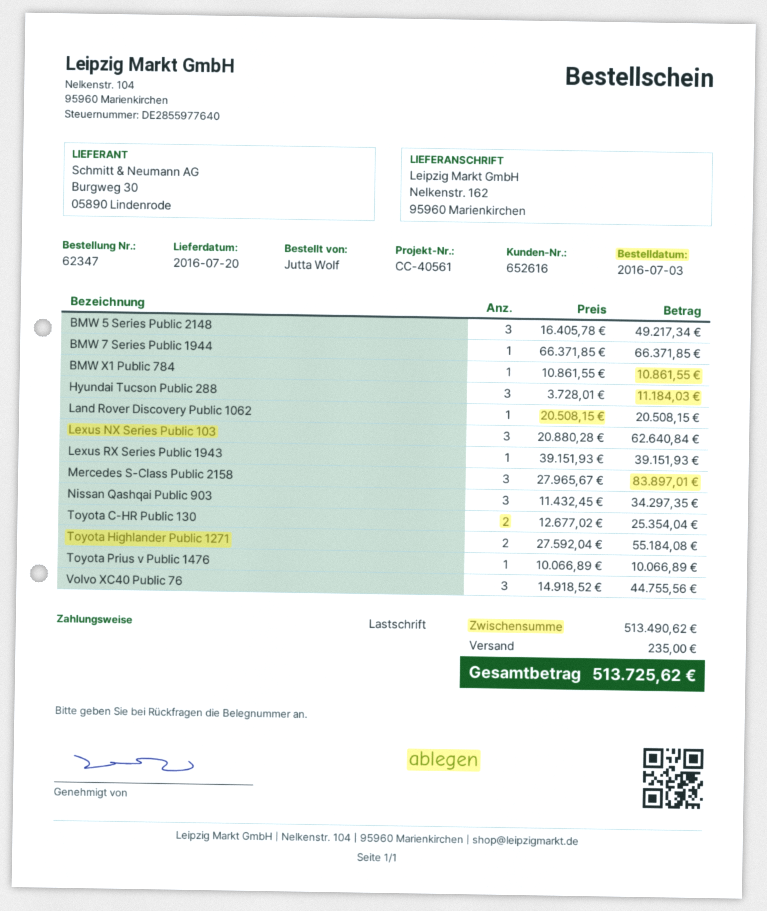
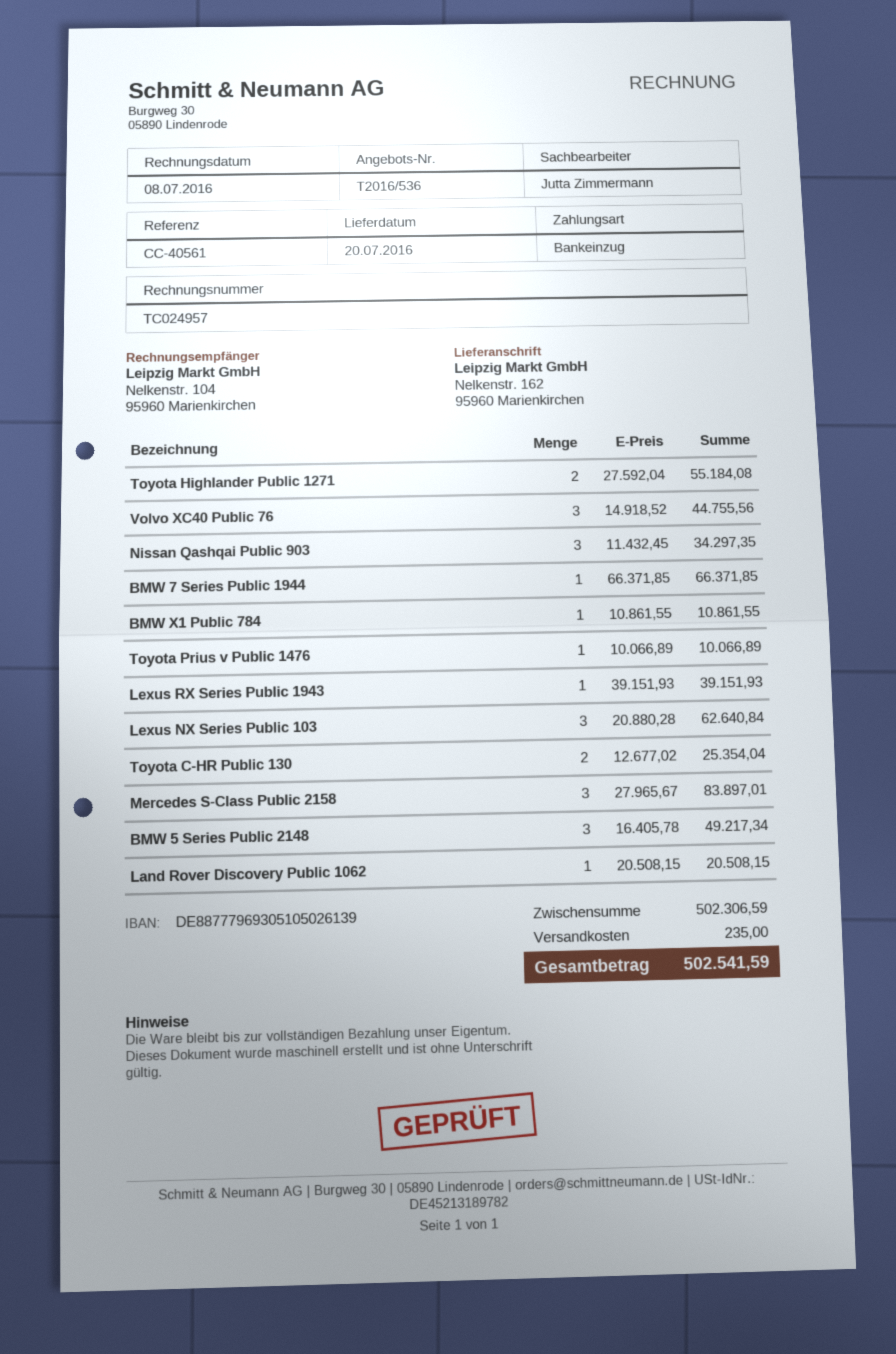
Hyundai Tucson Public 288: 3 x 3728.01 = 11184.03 -> none
subtotal: 513490.62 -> 502306.59
total: 513725.62 -> 502541.59

